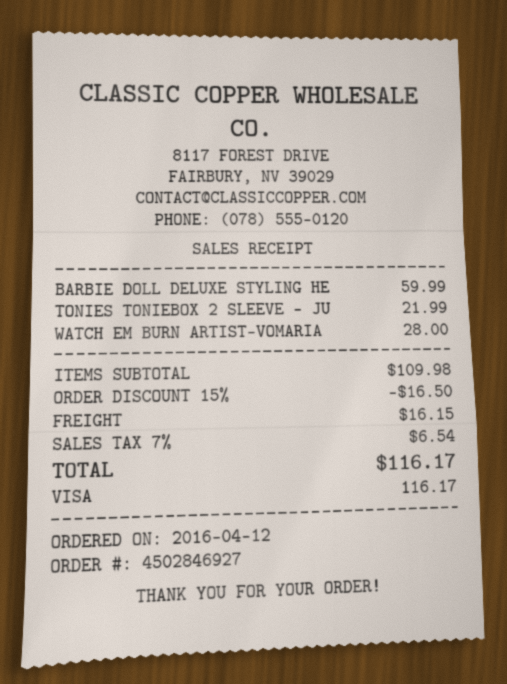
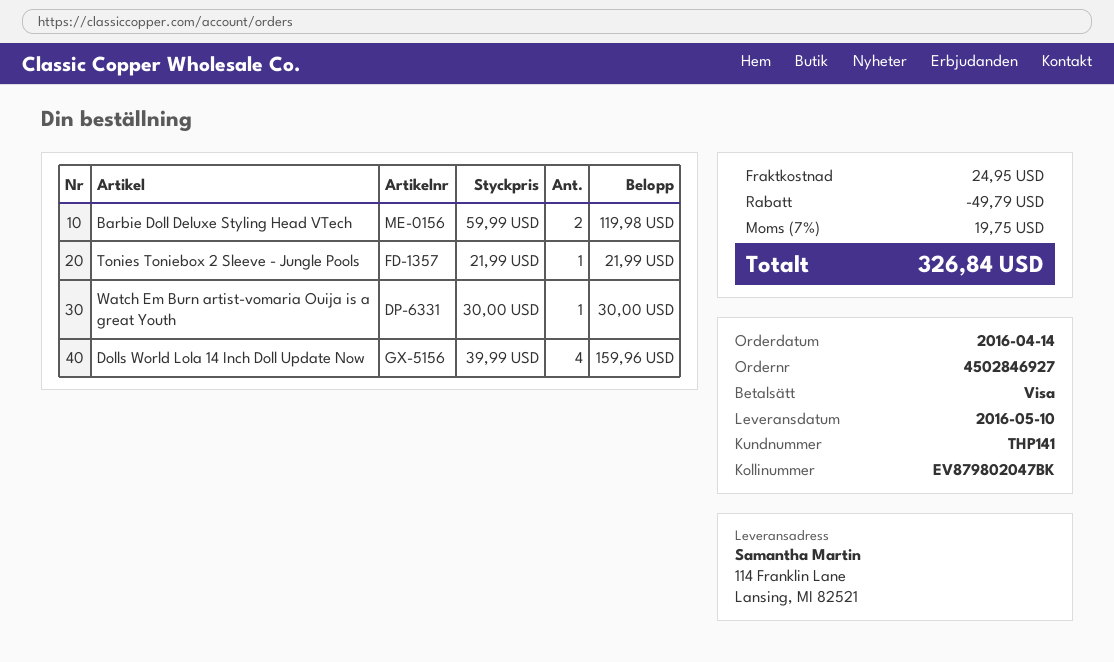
order date: 2016-04-12 -> 2016-04-14
BARBIE DOLL DELUXE STYLING HE: 1 x 59.99 = 59.99 -> 2 x 59.99 = 119.98
WATCH EM BURN ARTIST-VOMARIA: 1 x 28.00 = 28.00 -> 1 x 30.00 = 30.00
Dolls World Lola 14 Inch Doll Update Now: none -> 4 x 39.99 = 159.96
discount: 16.50 -> 49.79
shipping: 16.15 -> 24.95
tax: 7% = 6.54 -> 7% = 19.75
total: 116.17 -> 326.84

